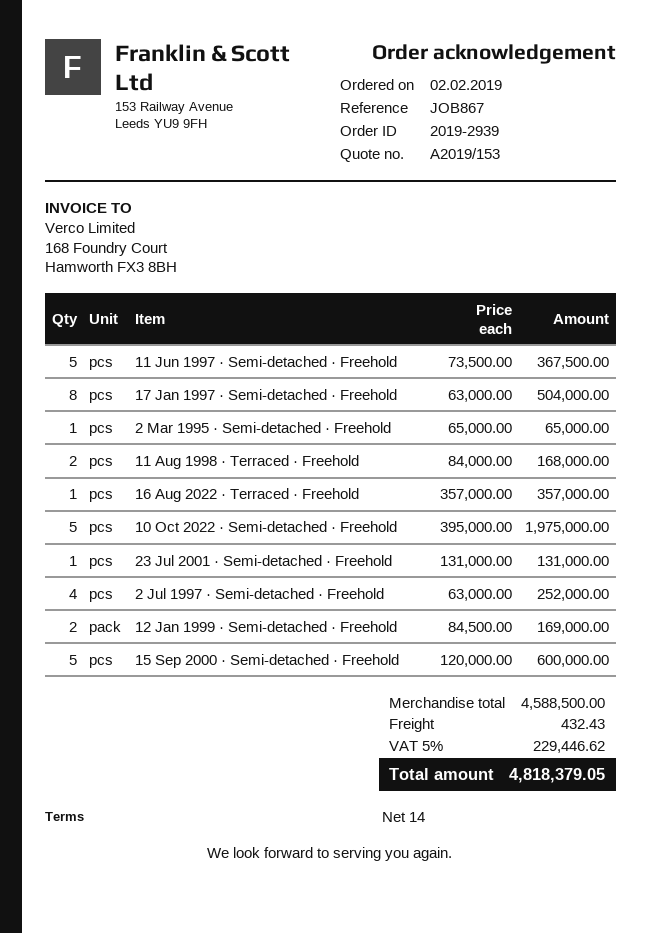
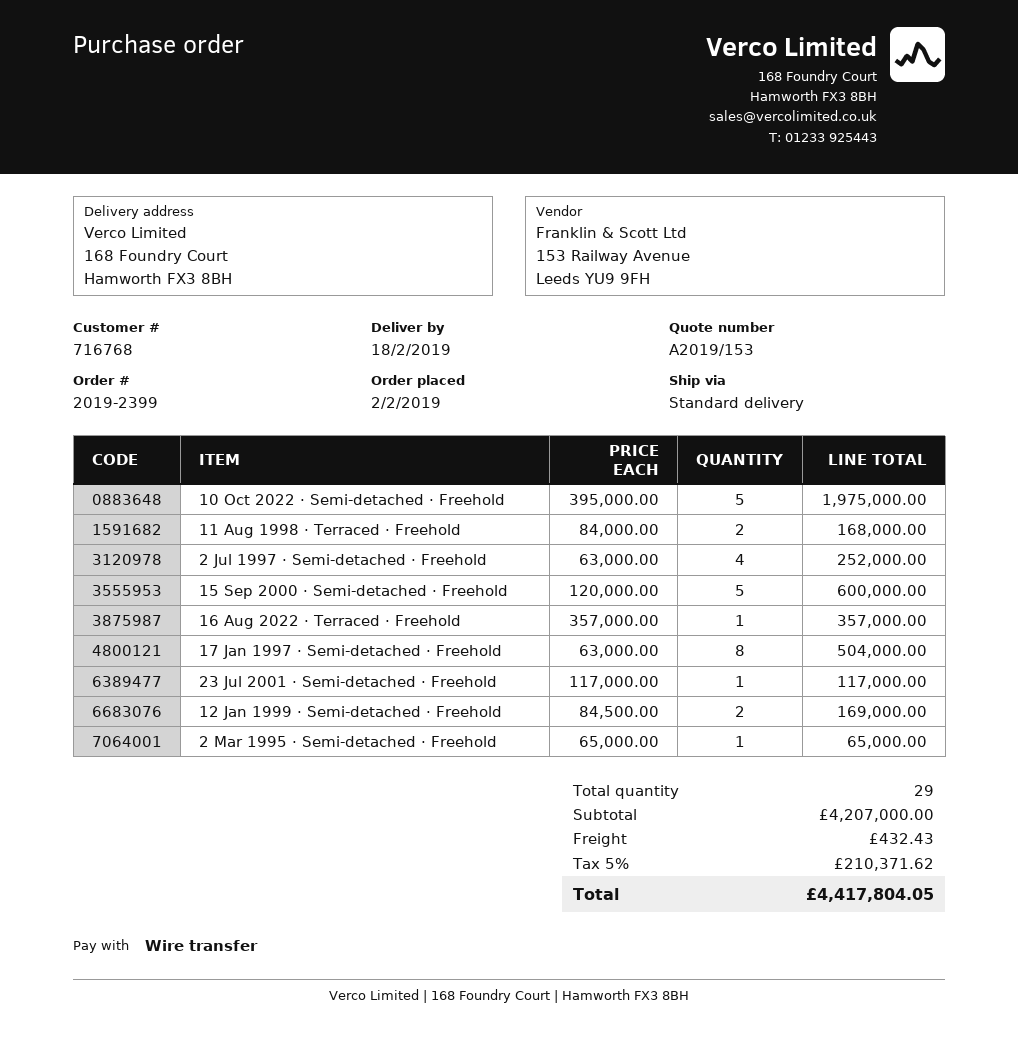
order number: 2019-2939 -> 2019-2399
11 Jun 1997 · Semi-detached · Freehold: 5 x 73500.00 = 367500.00 -> none
23 Jul 2001 · Semi-detached · Freehold: 1 x 131000.00 = 131000.00 -> 1 x 117000.00 = 117000.00
subtotal: 4588500.00 -> 4207000.00
tax: 5% = 229446.62 -> 5% = 210371.62
total: 4818379.05 -> 4417804.05

